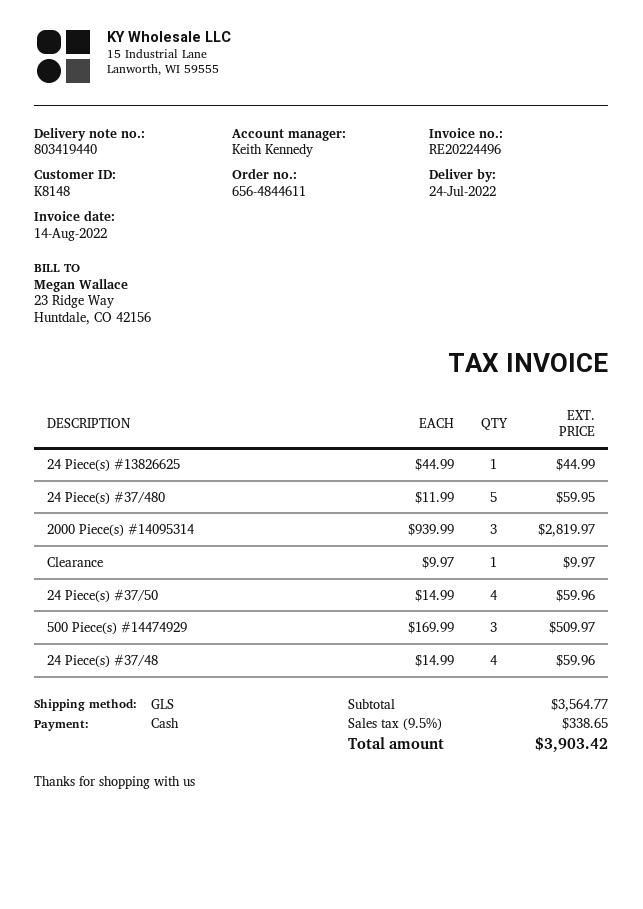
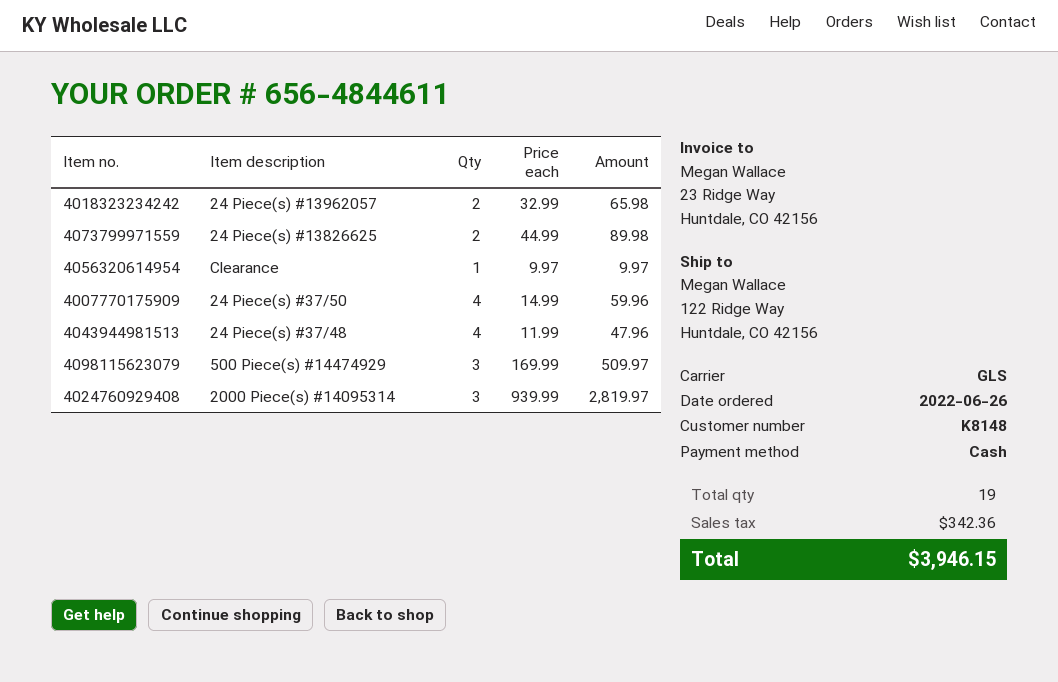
24 Piece(s) #13826625: 1 x 44.99 = 44.99 -> 2 x 44.99 = 89.98
24 Piece(s) #37/480: 5 x 11.99 = 59.95 -> none
24 Piece(s) #37/48: 4 x 14.99 = 59.96 -> 4 x 11.99 = 47.96
24 Piece(s) #13962057: none -> 2 x 32.99 = 65.98
tax: 338.65 -> 342.36
total: 3903.42 -> 3946.15

